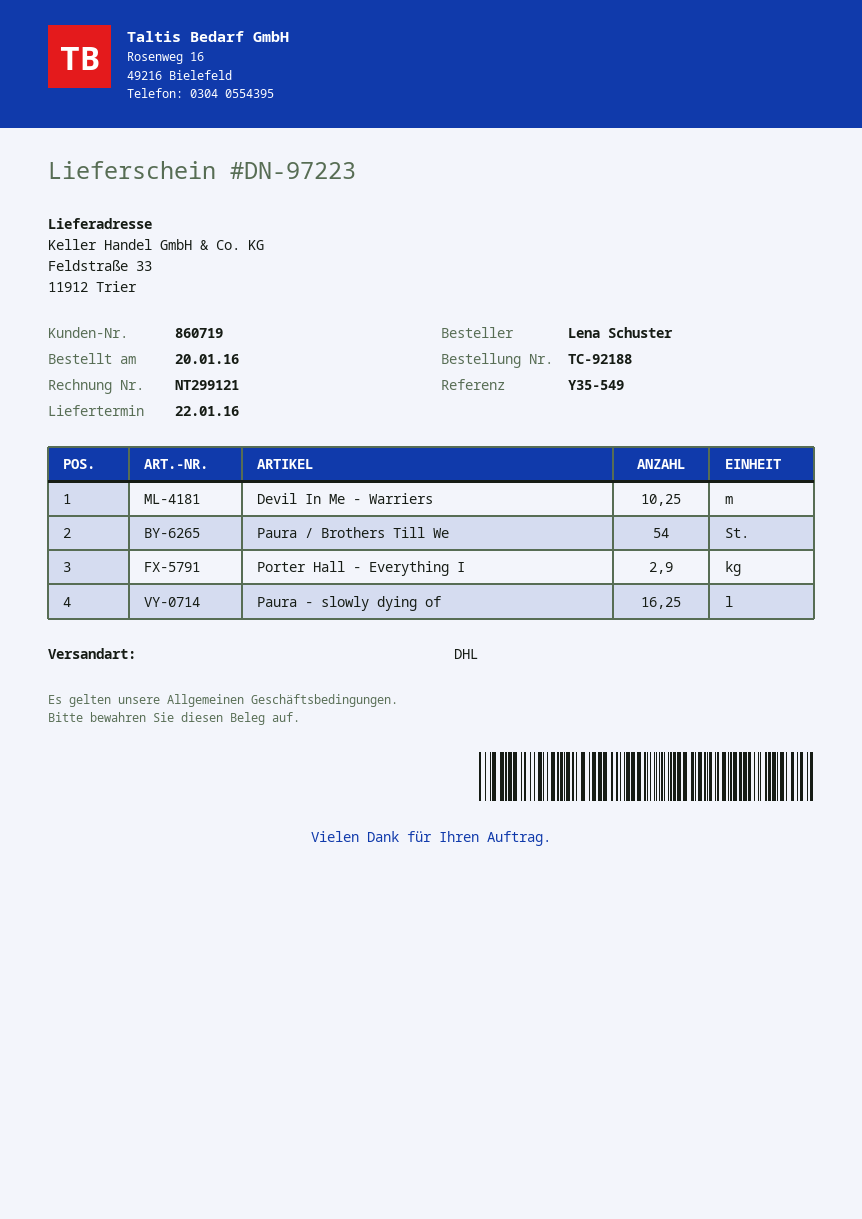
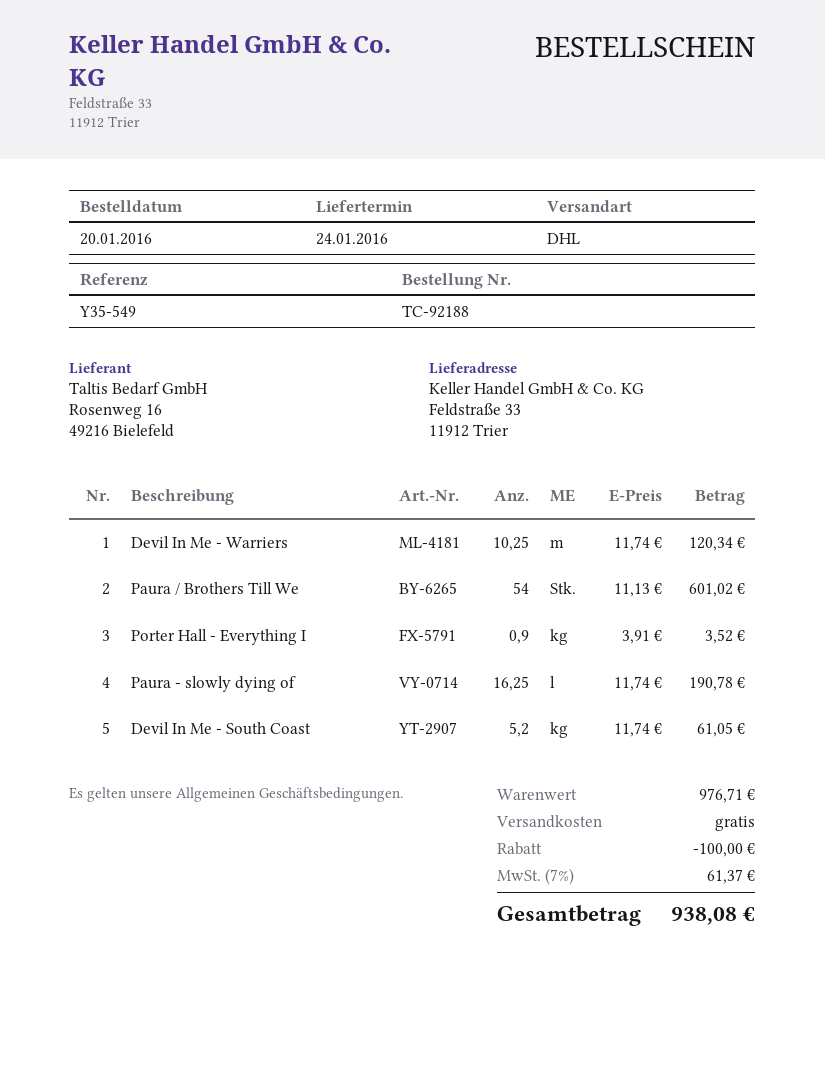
delivery date: 2016-01-22 -> 2016-01-24
Porter Hall - Everything I: 2.9 -> 0.9
Devil In Me - South Coast: none -> 5.2

